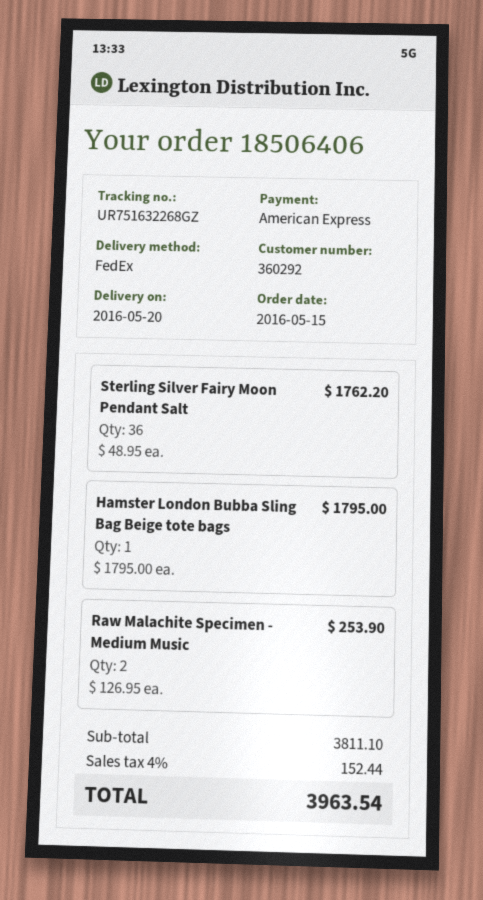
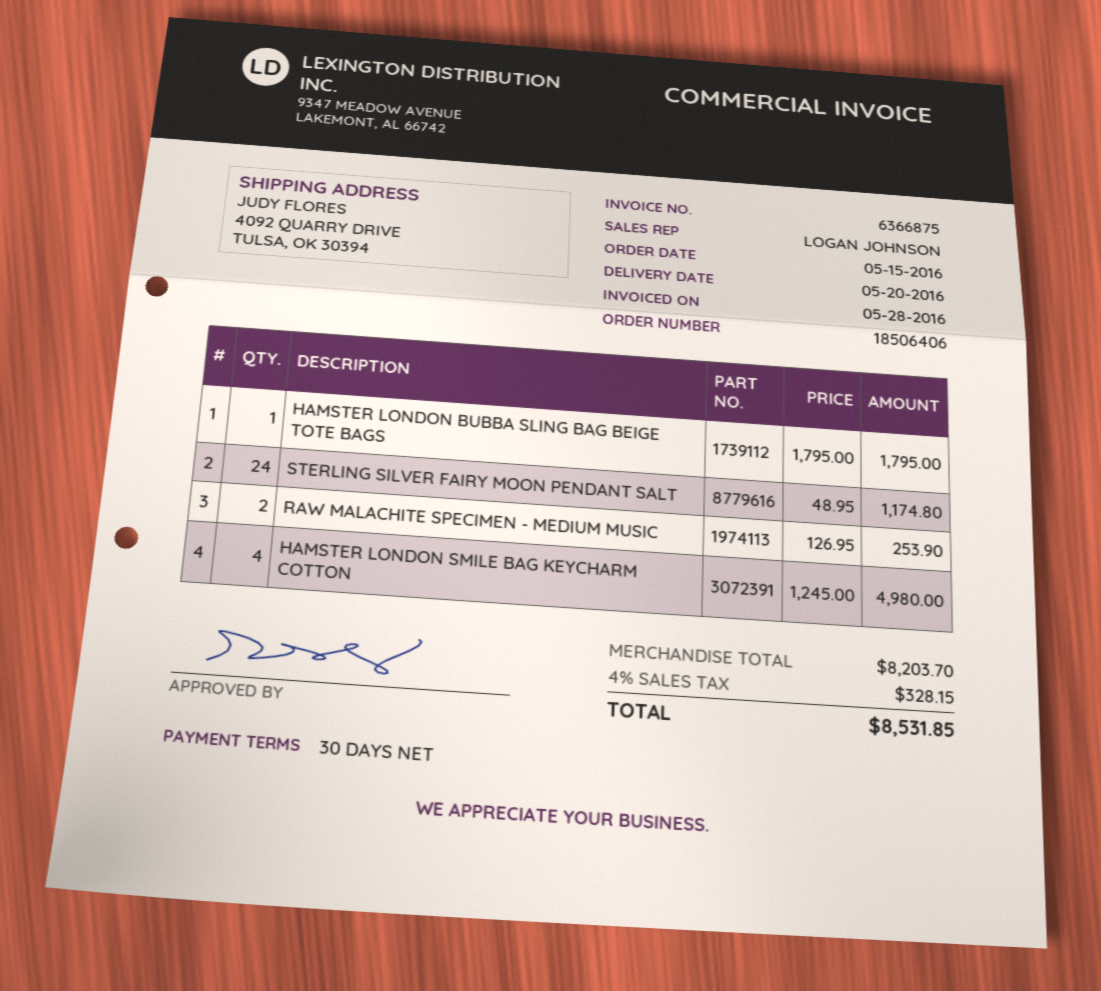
Sterling Silver Fairy Moon Pendant Salt: 36 x 48.95 = 1762.20 -> 24 x 48.95 = 1174.80
HAMSTER LONDON SMILE BAG KEYCHARM COTTON: none -> 4 x 1245.00 = 4980.00
subtotal: 3811.10 -> 8203.70
tax: 4% = 152.44 -> 4% = 328.15
total: 3963.54 -> 8531.85

